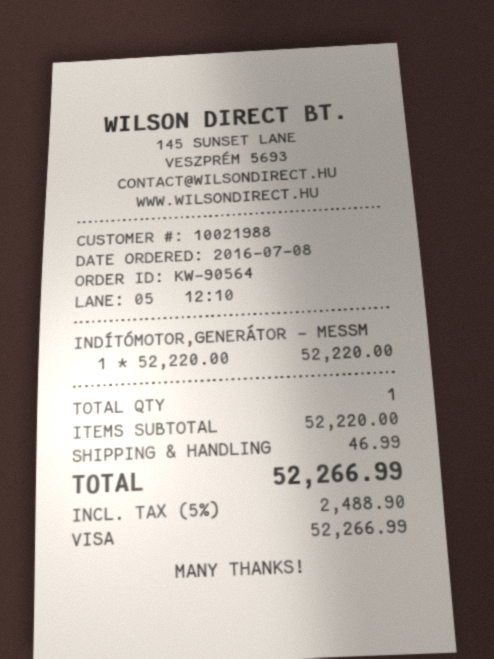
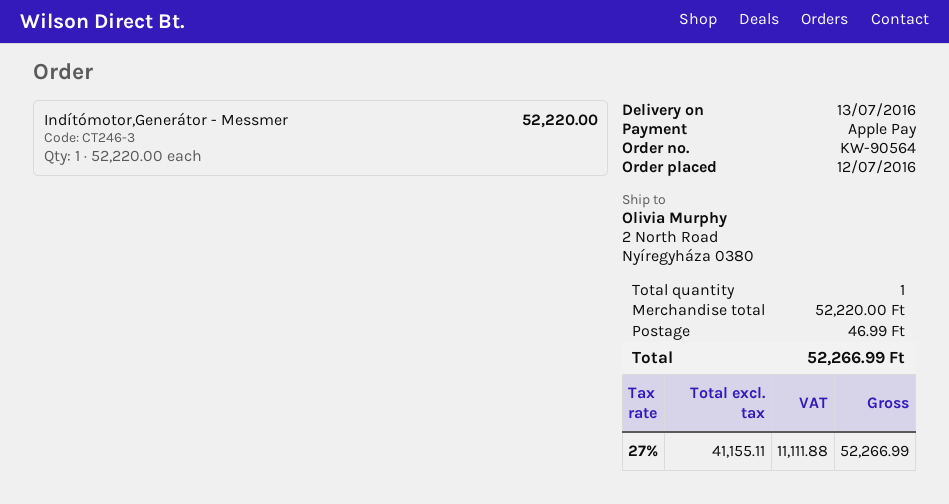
order date: 2016-07-08 -> 2016-07-12
payment method: Visa -> Apple Pay
tax: 5% = 2488.90 -> 27% = 11111.88

